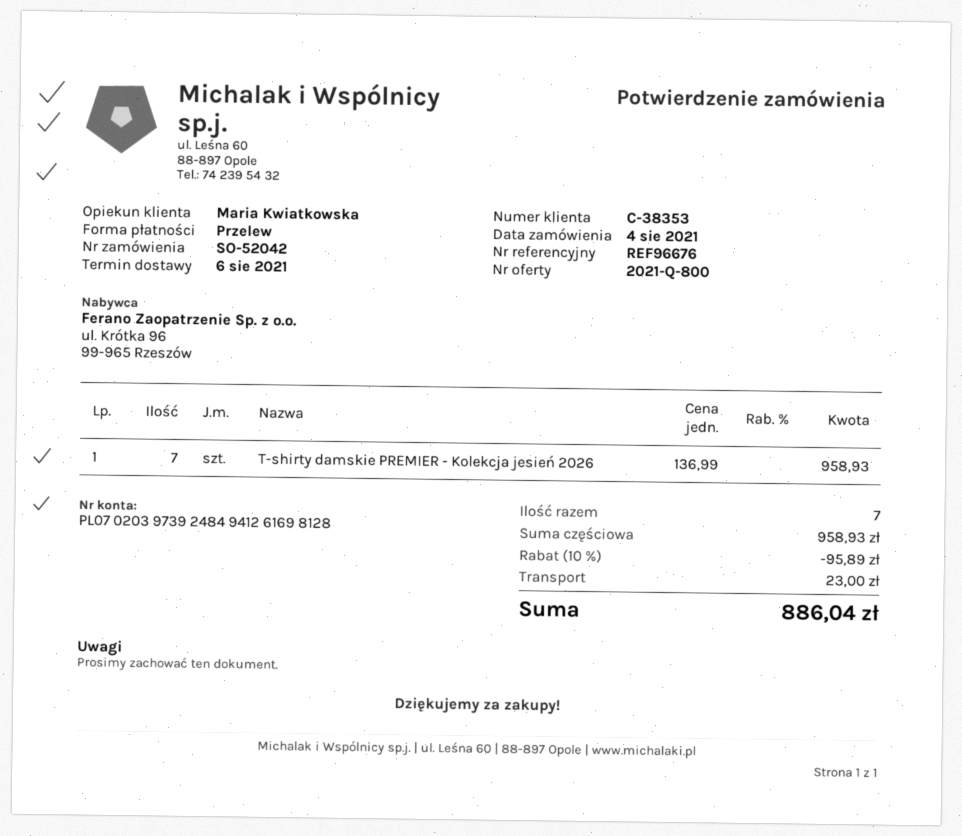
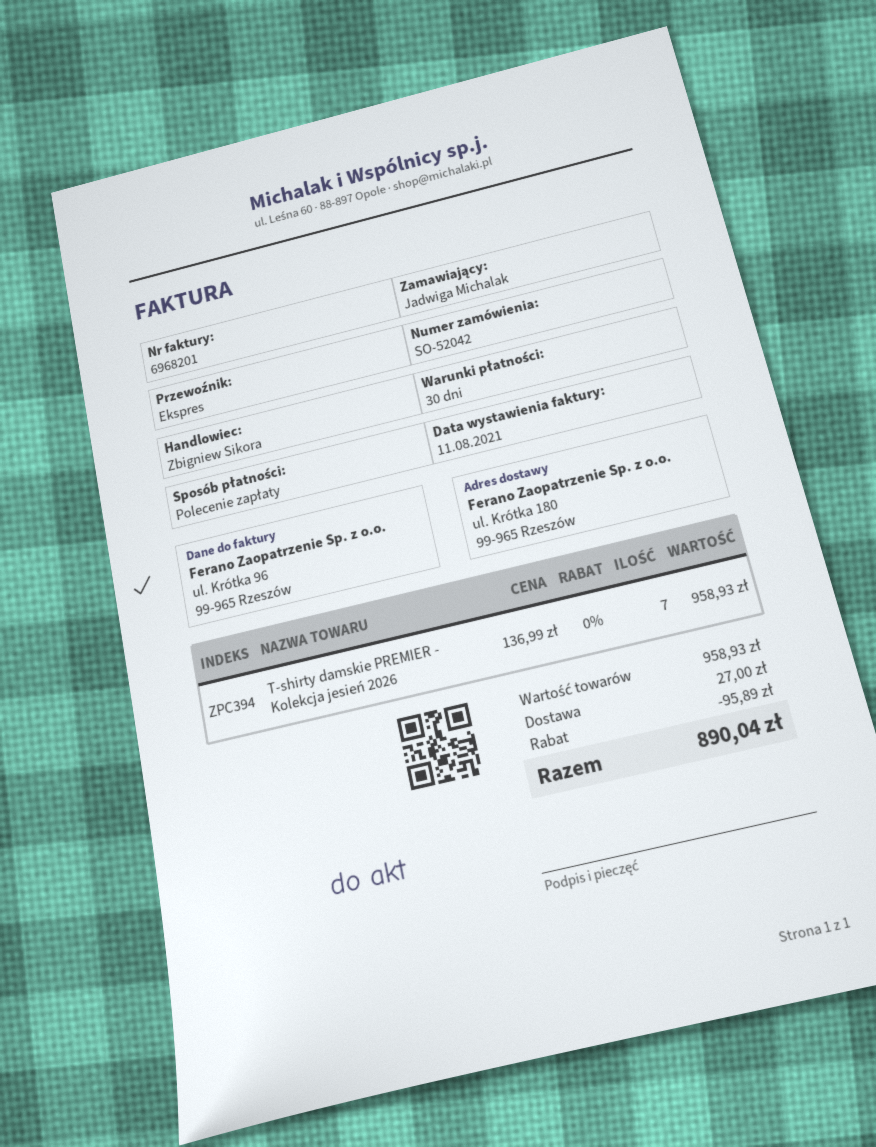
sales rep: Maria Kwiatkowska -> Zbigniew Sikora
payment method: bank transfer -> direct debit
shipping: 23.00 -> 27.00
total: 886.04 -> 890.04

